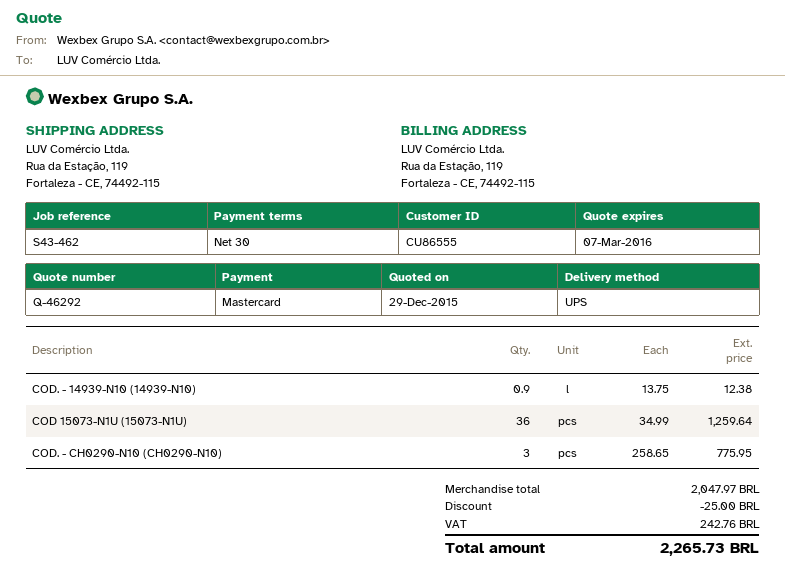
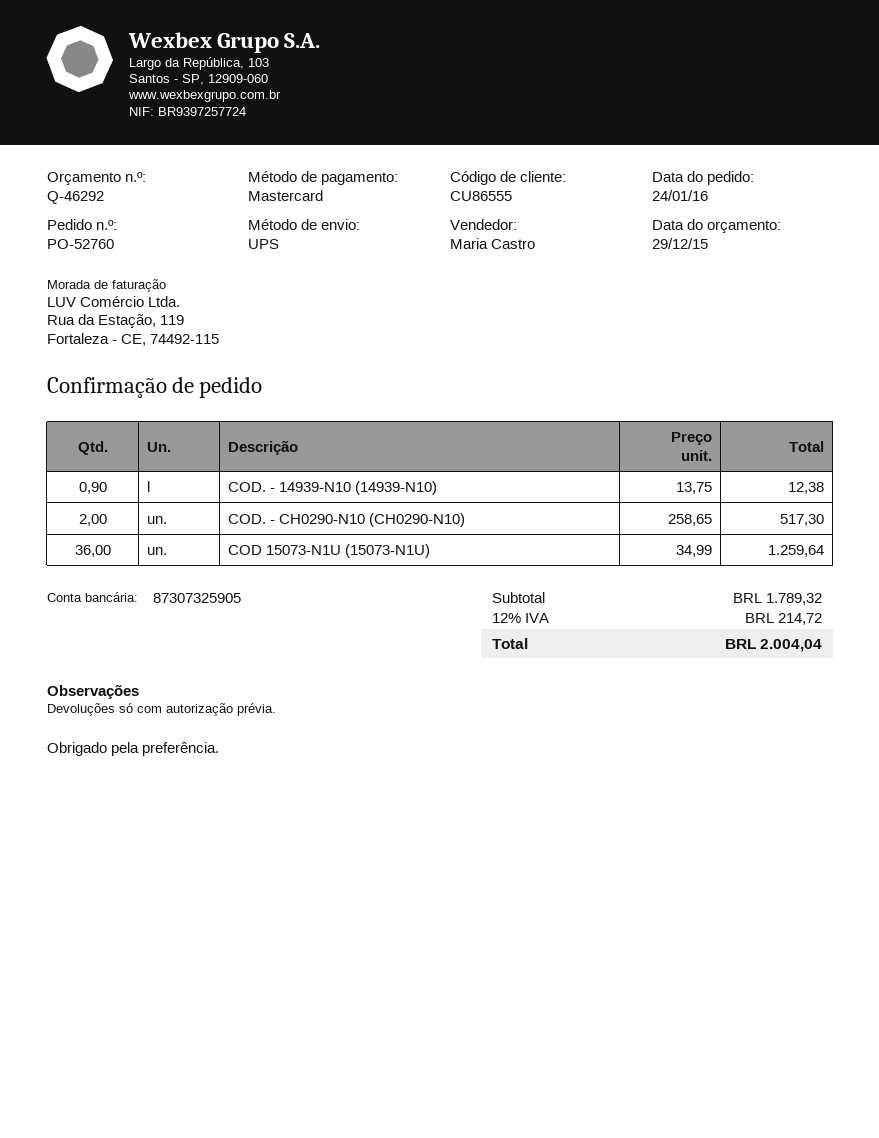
COD. - CH0290-N10 (CH0290-N10): 3 x 258.65 = 775.95 -> 2 x 258.65 = 517.30
subtotal: 2047.97 -> 1789.32
discount: 25.00 -> none
tax: 242.76 -> 214.72
total: 2265.73 -> 2004.04

